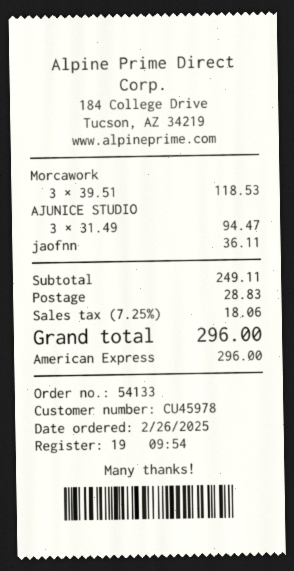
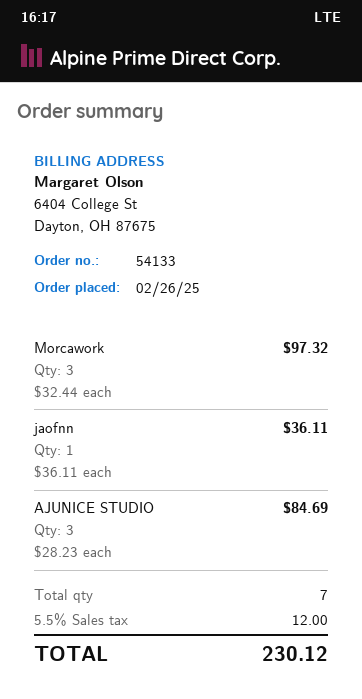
Morcawork: 3 x 39.51 = 118.53 -> 3 x 32.44 = 97.32
AJUNICE STUDIO: 3 x 31.49 = 94.47 -> 3 x 28.23 = 84.69
shipping: 28.83 -> none
tax: 7.25% = 18.06 -> 5.5% = 12.00
total: 296.00 -> 230.12

